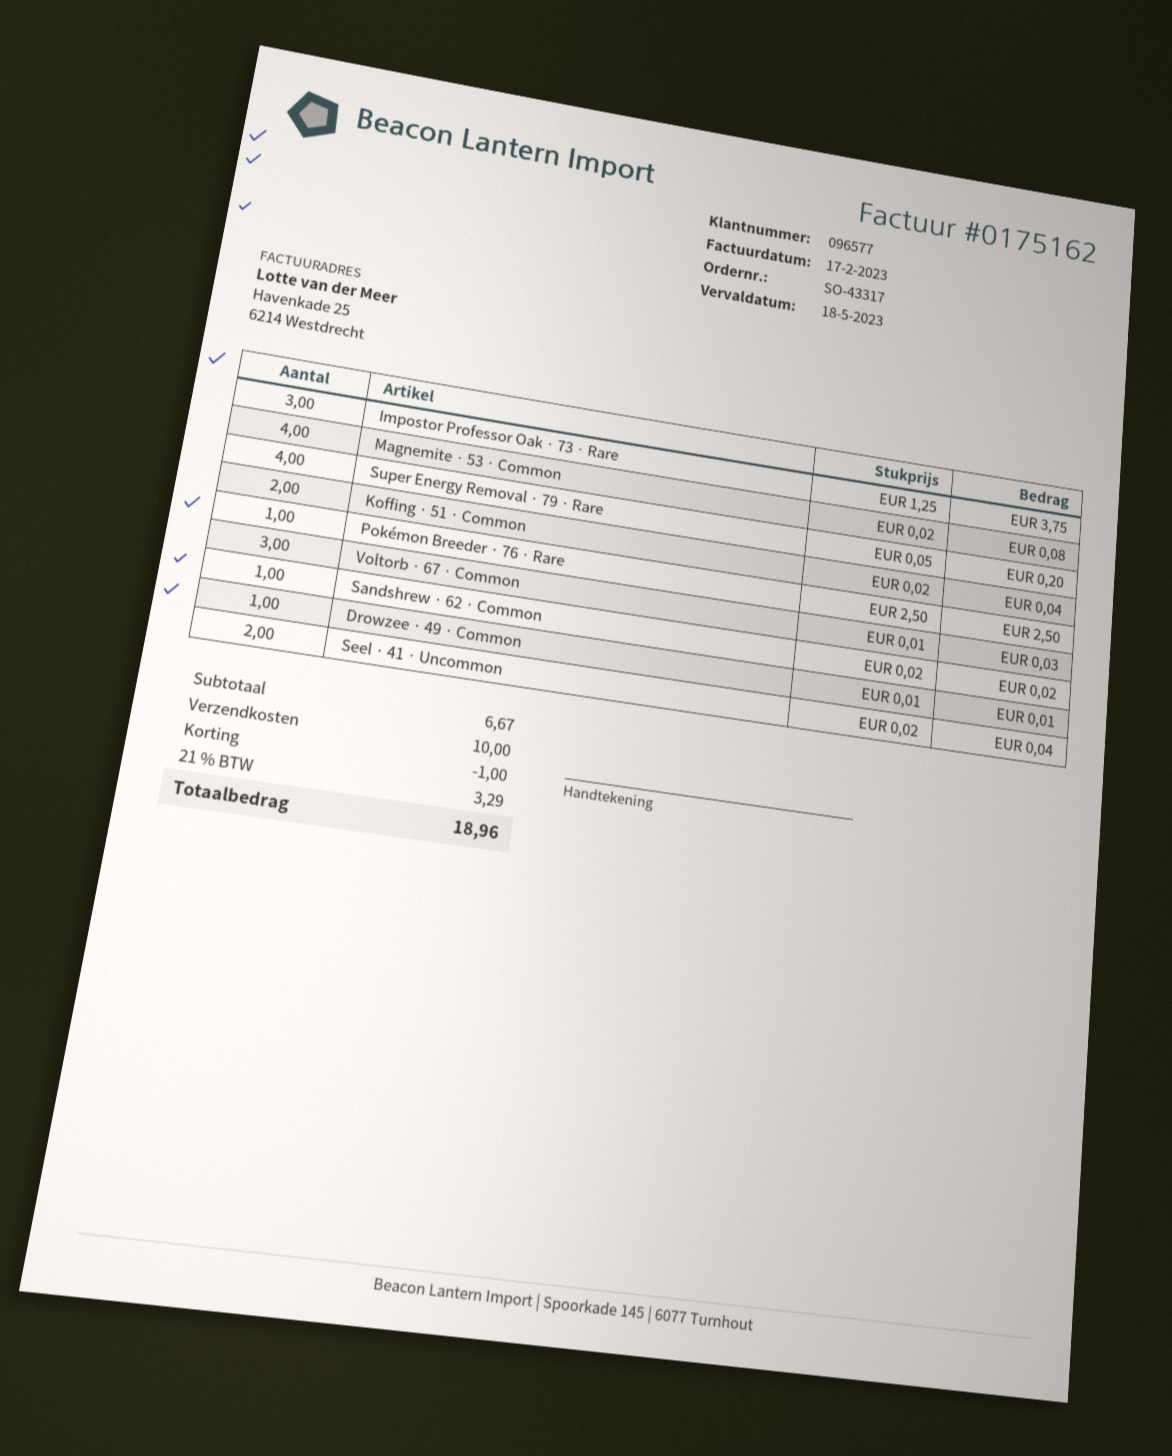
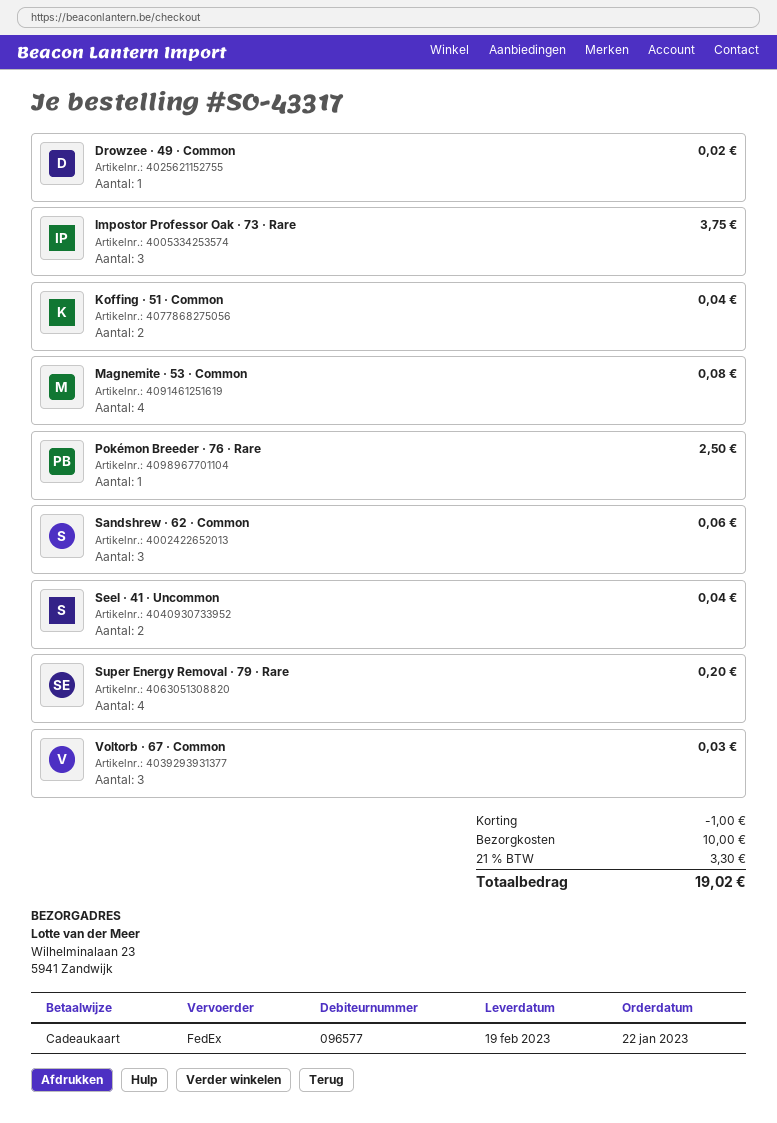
Sandshrew · 62 · Common: 1 for 0.02 -> 3 for 0.06
Drowzee · 49 · Common: 1 for 0.01 -> 1 for 0.02
tax: 21% = 3.29 -> 21% = 3.30
total: 18.96 -> 19.02

